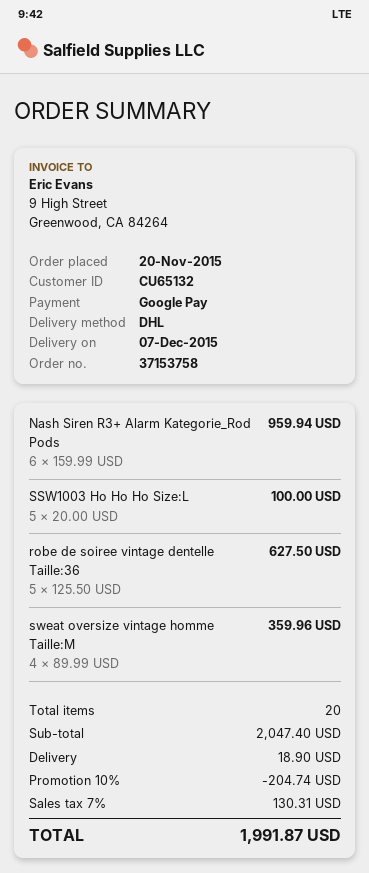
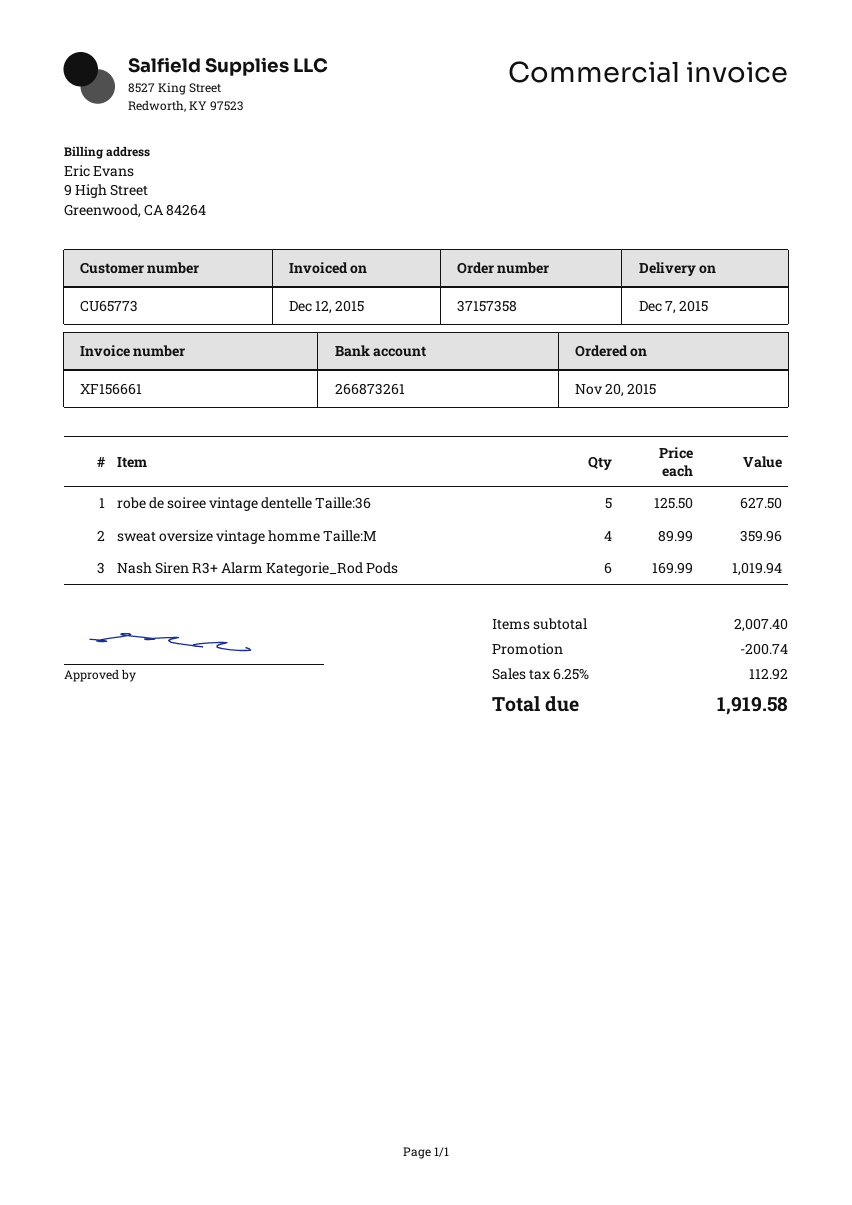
order number: 37153758 -> 37157358
customer number: CU65132 -> CU65773
Nash Siren R3+ Alarm Kategorie_Rod Pods: 6 x 159.99 = 959.94 -> 6 x 169.99 = 1019.94
SSW1003 Ho Ho Ho Size:L: 5 x 20.00 = 100.00 -> none
subtotal: 2047.40 -> 2007.40
discount: 204.74 -> 200.74
shipping: 18.90 -> none
tax: 7% = 130.31 -> 6.25% = 112.92
total: 1991.87 -> 1919.58

